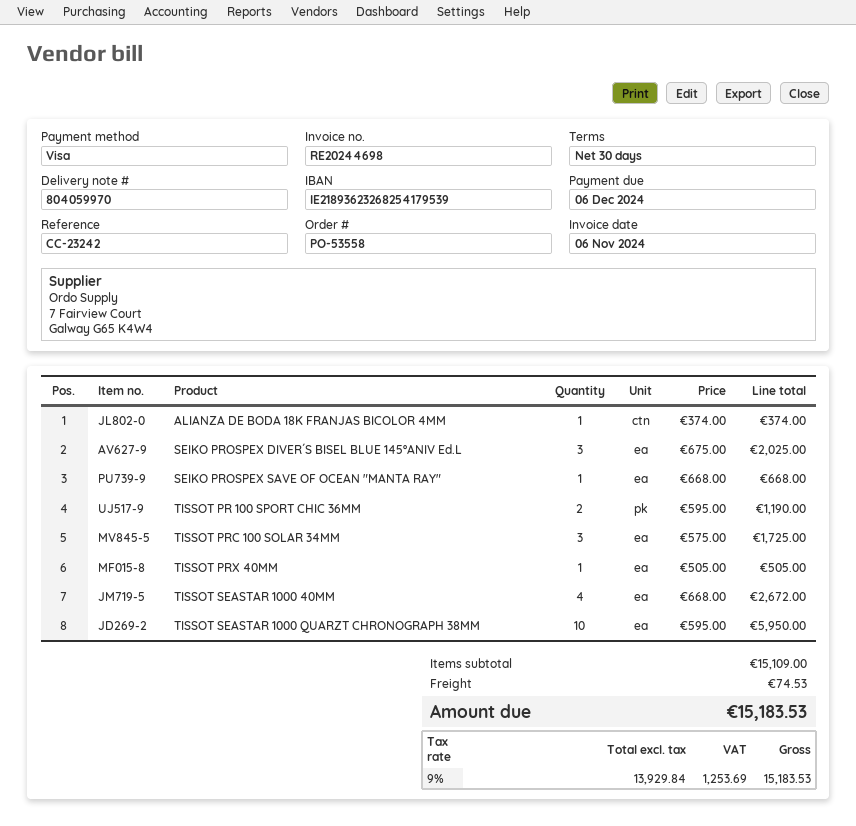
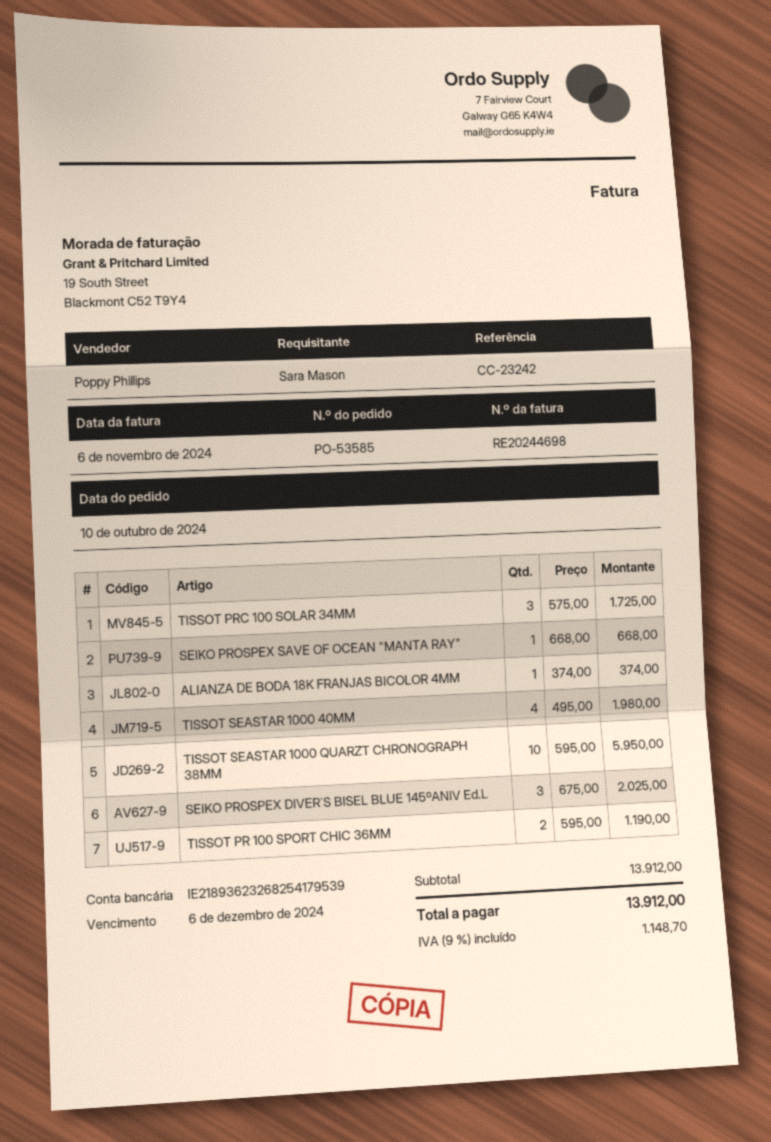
order number: PO-53558 -> PO-53585
TISSOT PRX 40MM: 1 x 505.00 = 505.00 -> none
TISSOT SEASTAR 1000 40MM: 4 x 668.00 = 2672.00 -> 4 x 495.00 = 1980.00
subtotal: 15109.00 -> 13912.00
shipping: 74.53 -> none
tax: 9% = 1253.69 -> 9% = 1148.70
total: 15183.53 -> 13912.00

